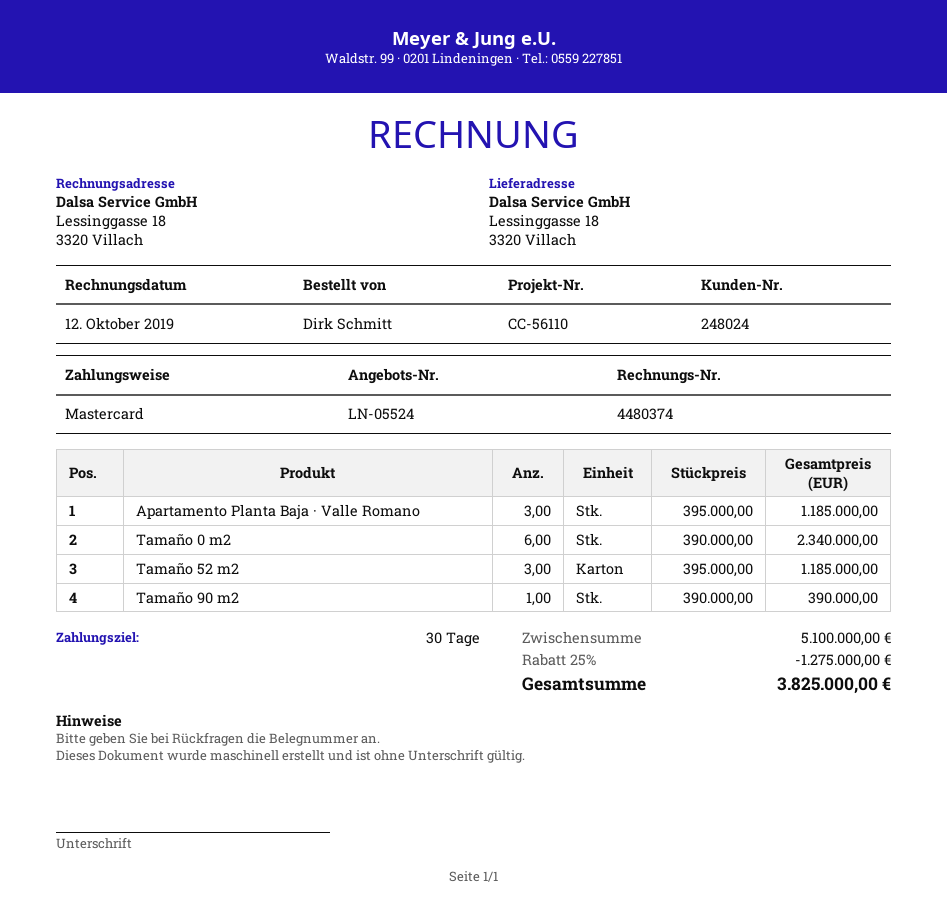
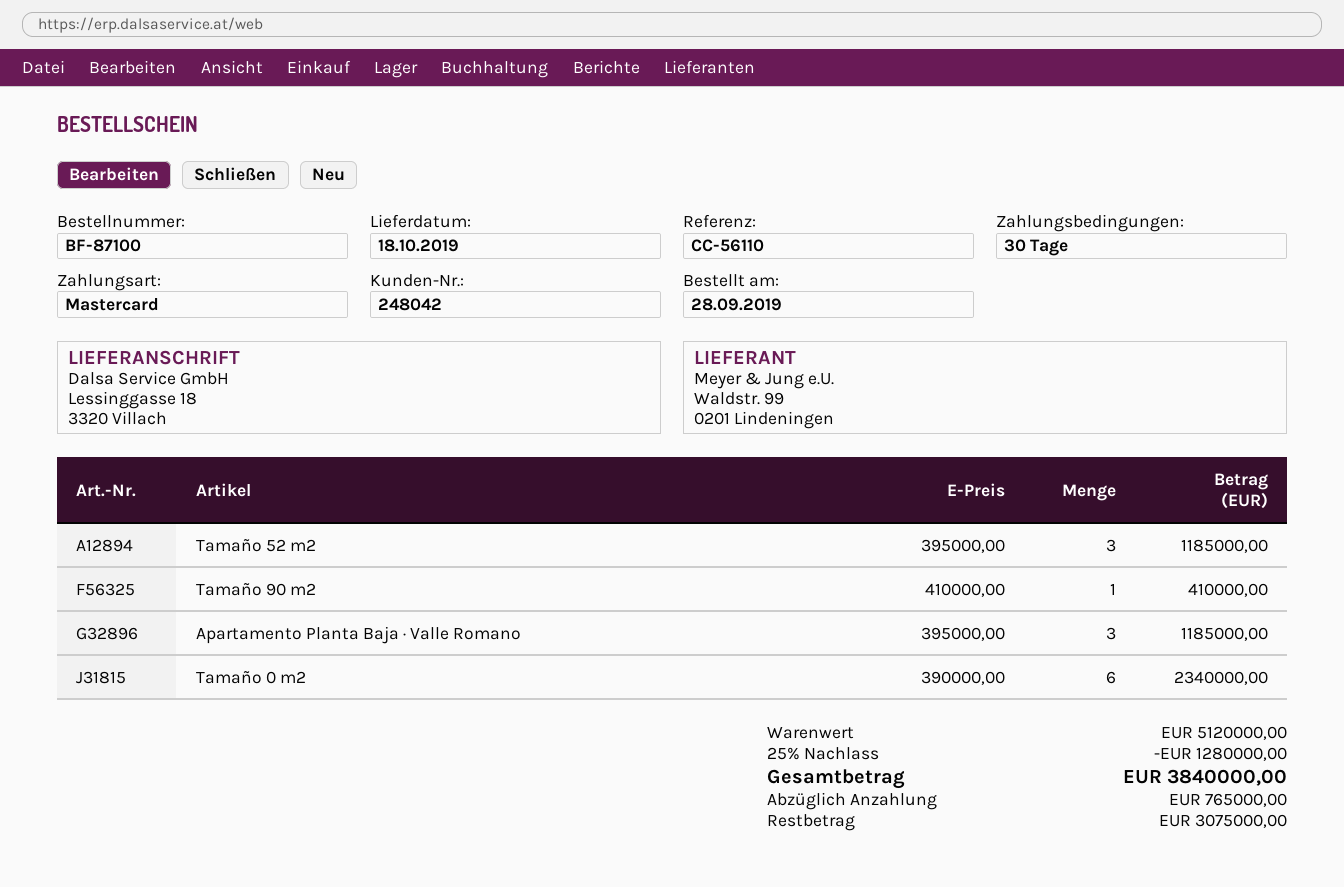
customer number: 248024 -> 248042
Tamaño 90 m2: 1 x 390000.00 = 390000.00 -> 1 x 410000.00 = 410000.00
subtotal: 5100000.00 -> 5120000.00
discount: 25% = 1275000.00 -> 25% = 1280000.00
total: 3825000.00 -> 3840000.00

